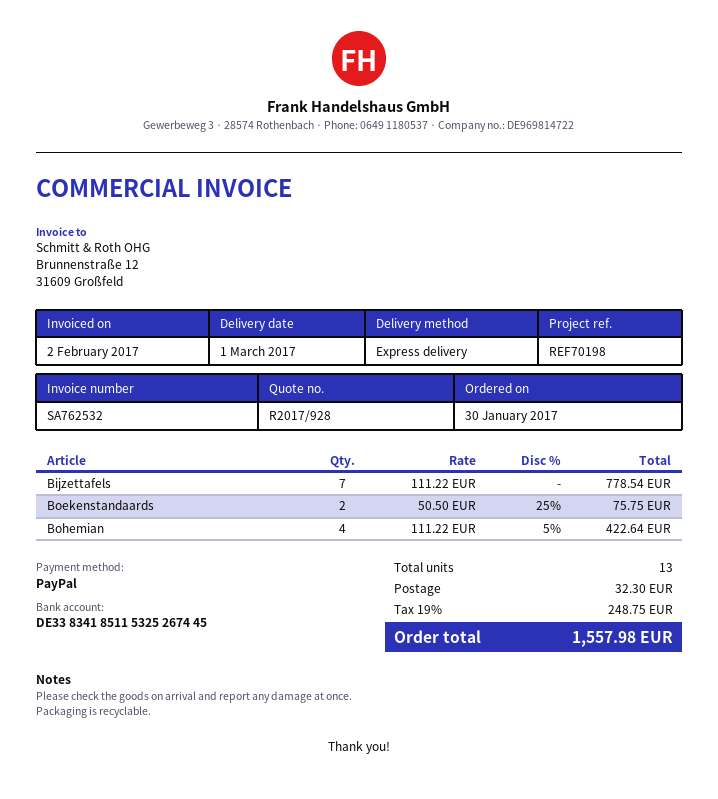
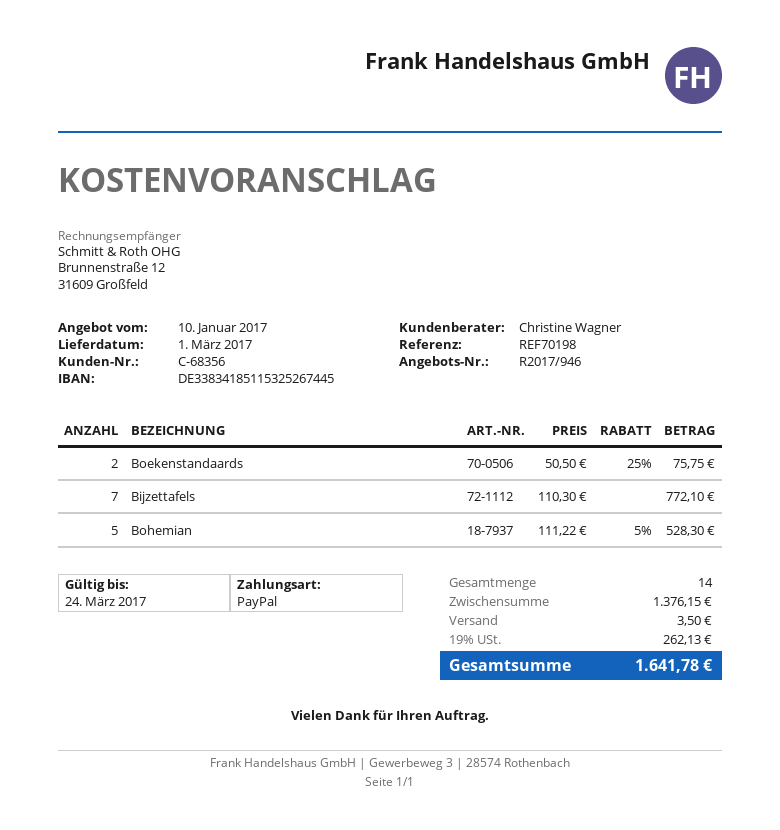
quote number: R2017/928 -> R2017/946
Bijzettafels: 7 x 111.22 = 778.54 -> 7 x 110.30 = 772.10
Bohemian: 4 x 111.22 - 5% = 422.64 -> 5 x 111.22 - 5% = 528.30
total quantity: 13 -> 14
shipping: 32.30 -> 3.50
tax: 19% = 248.75 -> 19% = 262.13
total: 1557.98 -> 1641.78

